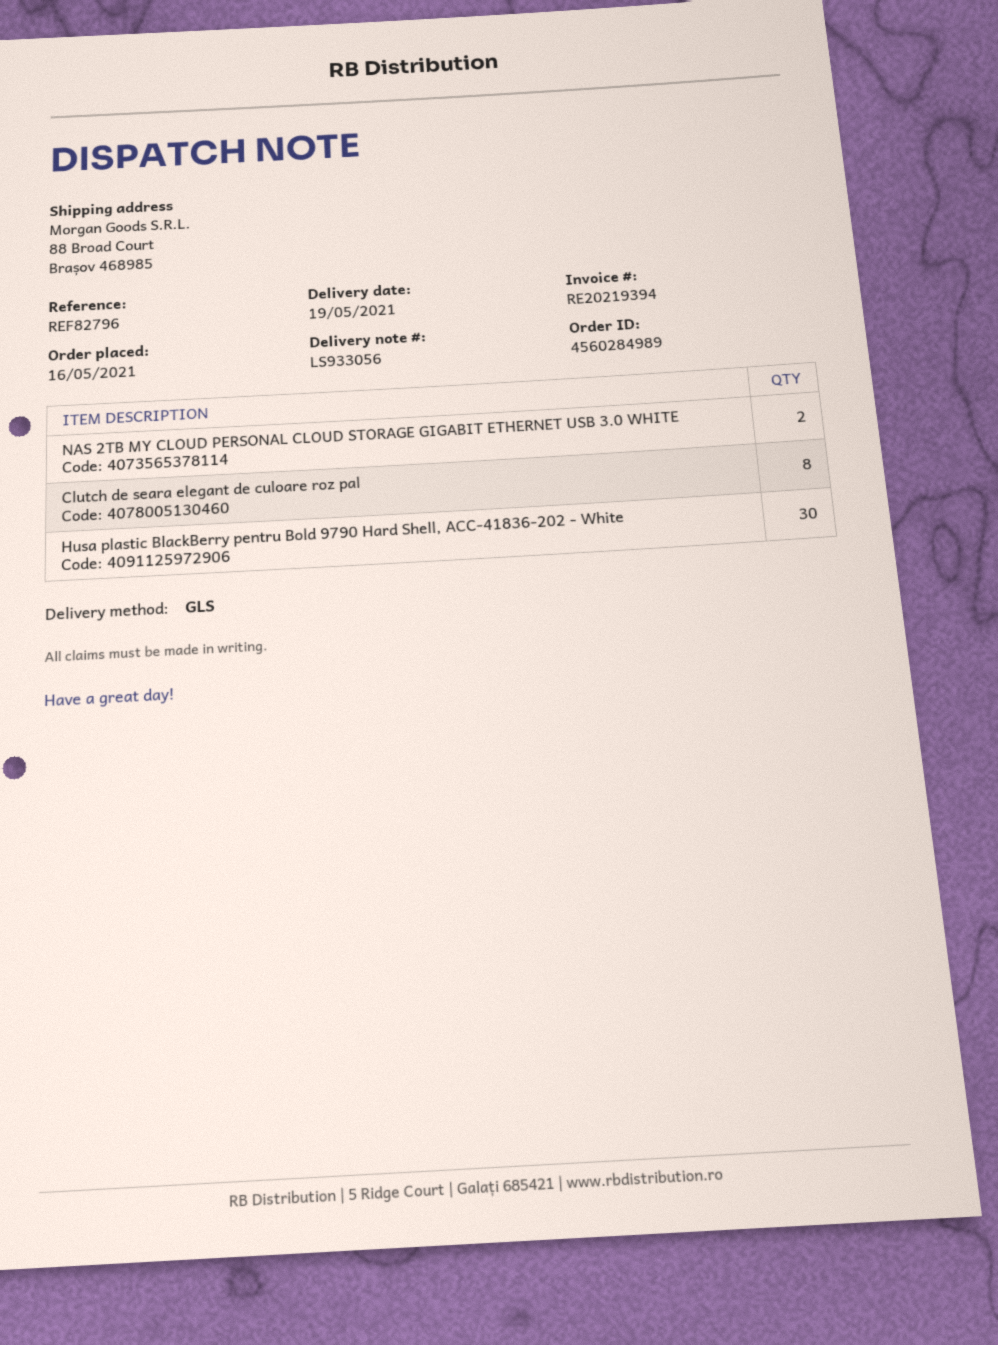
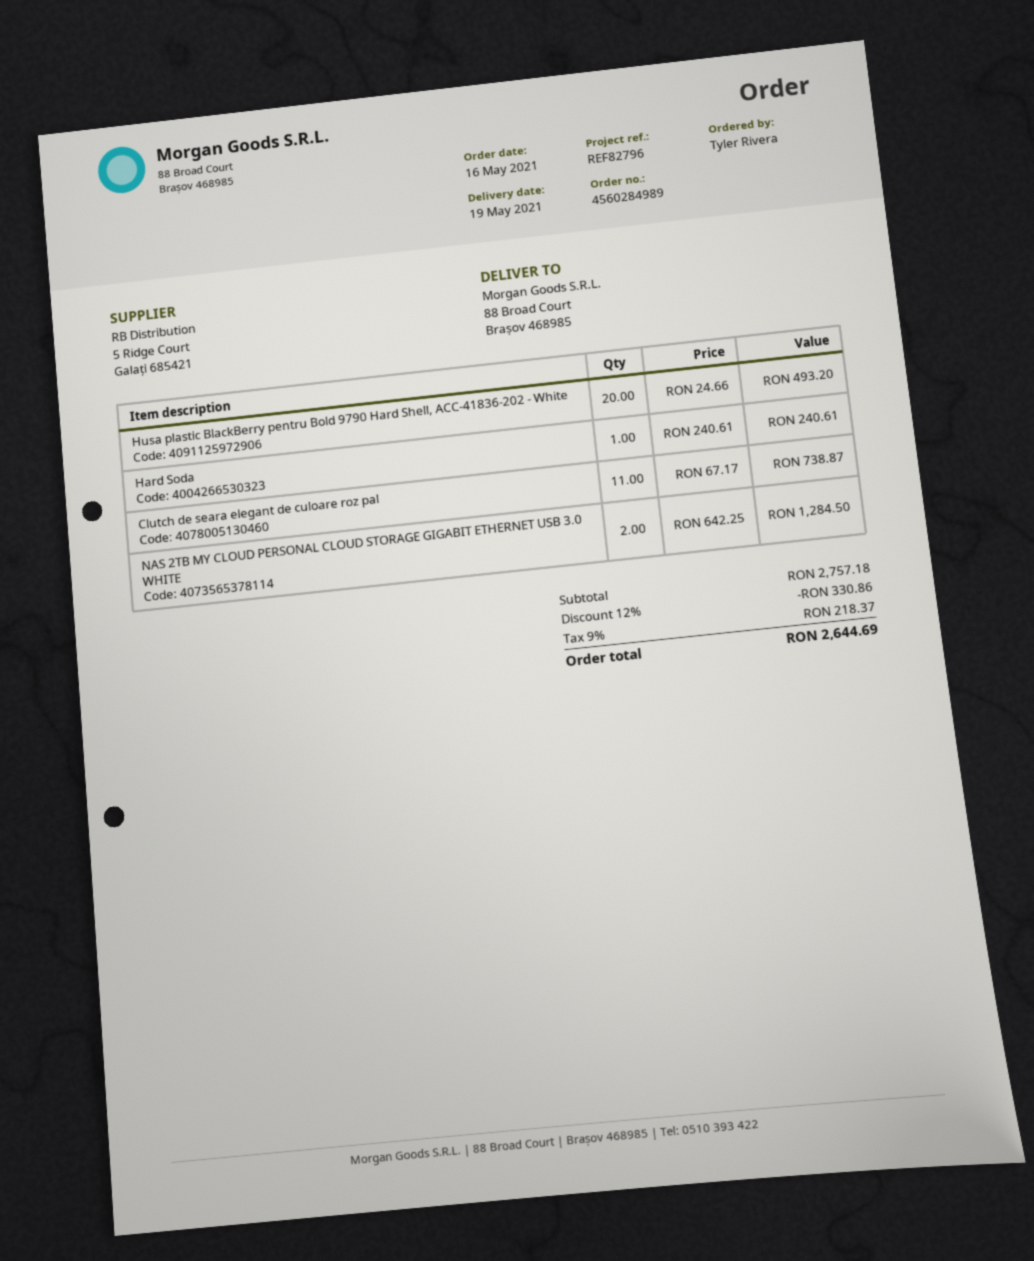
Clutch de seara elegant de culoare roz pal: 8 -> 11
Husa plastic BlackBerry pentru Bold 9790 Hard Shell, ACC-41836-202 - White: 30 -> 20
Hard Soda: none -> 1

